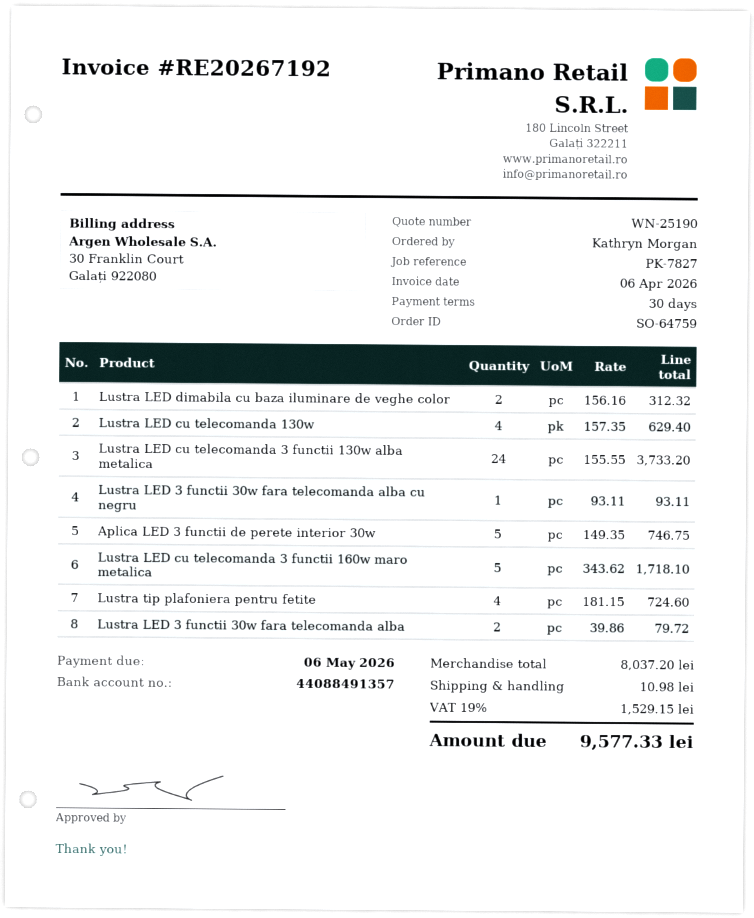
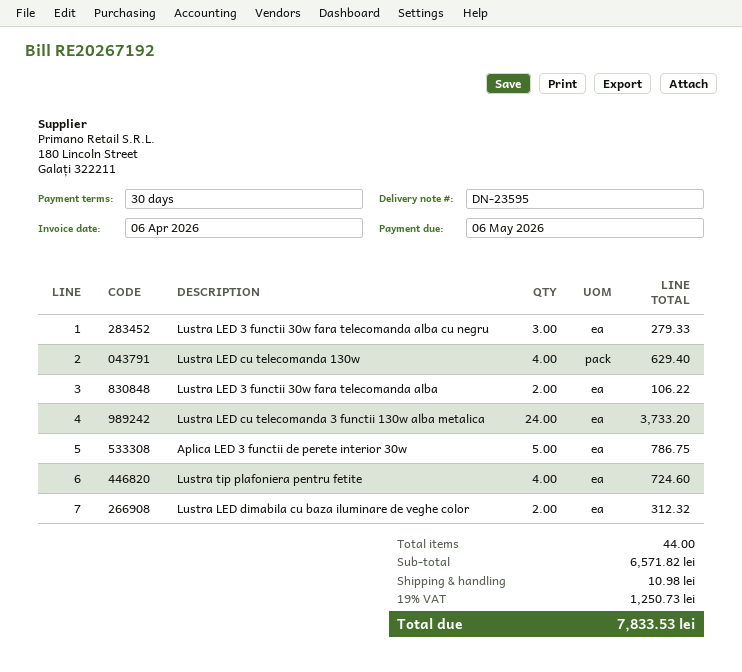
Lustra LED 3 functii 30w fara telecomanda alba cu negru: 1 for 93.11 -> 3 for 279.33
Aplica LED 3 functii de perete interior 30w: 5 for 746.75 -> 5 for 786.75
Lustra LED cu telecomanda 3 functii 160w maro metalica: 5 for 1718.10 -> none
Lustra LED 3 functii 30w fara telecomanda alba: 2 for 79.72 -> 2 for 106.22
subtotal: 8037.20 -> 6571.82
tax: 19% = 1529.15 -> 19% = 1250.73
total: 9577.33 -> 7833.53

